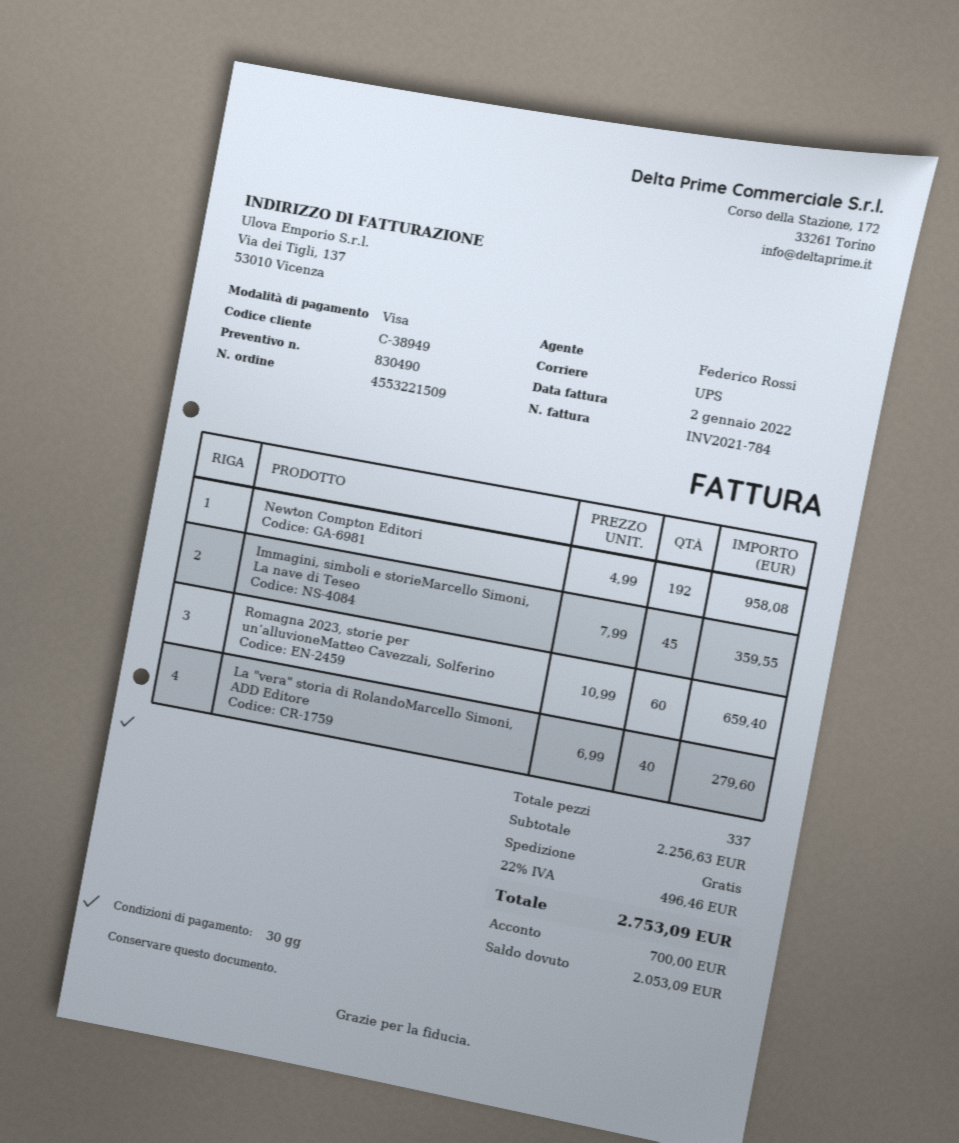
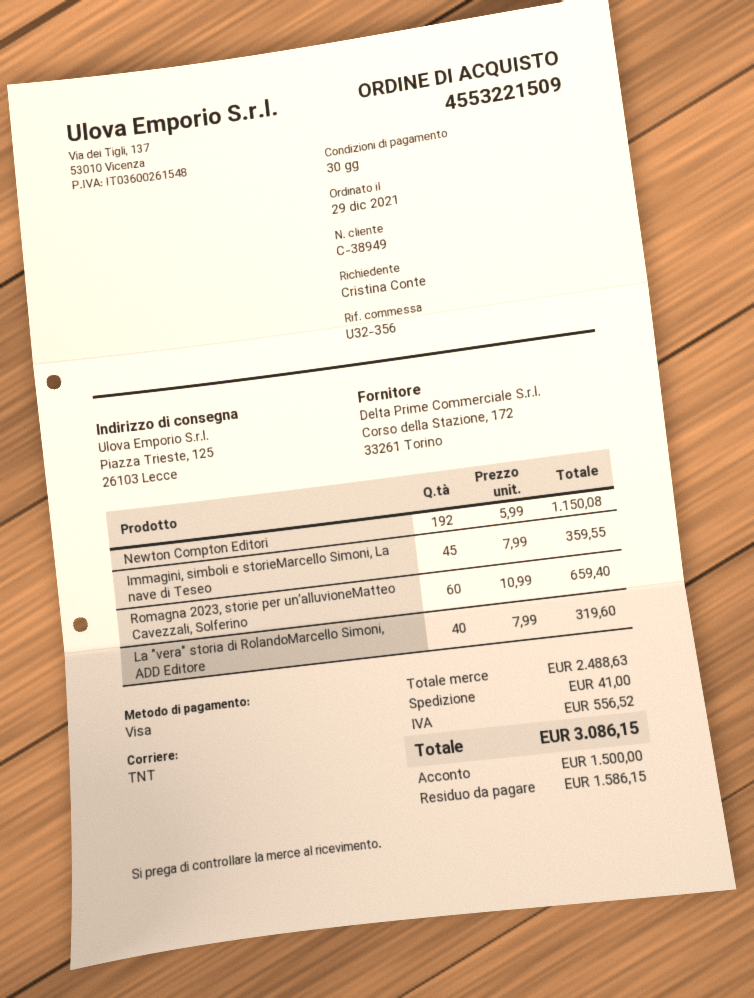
shipping method: UPS -> TNT
Newton Compton Editori: 192 x 4.99 = 958.08 -> 192 x 5.99 = 1150.08
La "vera" storia di RolandoMarcello Simoni, ADD Editore: 40 x 6.99 = 279.60 -> 40 x 7.99 = 319.60
subtotal: 2256.63 -> 2488.63
shipping: 0.00 -> 41.00
tax: 496.46 -> 556.52
total: 2753.09 -> 3086.15
deposit: 700.00 -> 1500.00
balance: 2053.09 -> 1586.15

